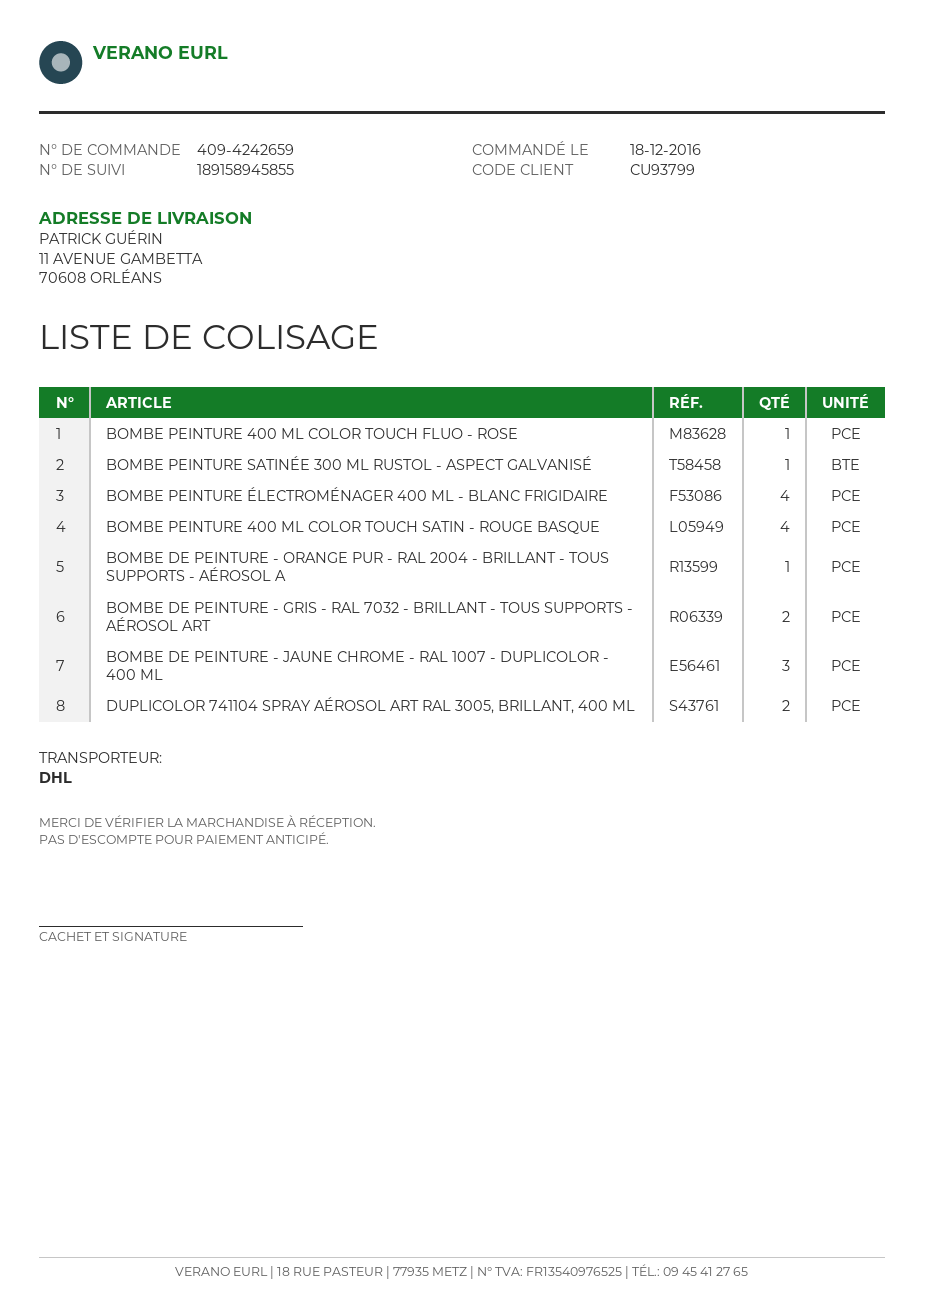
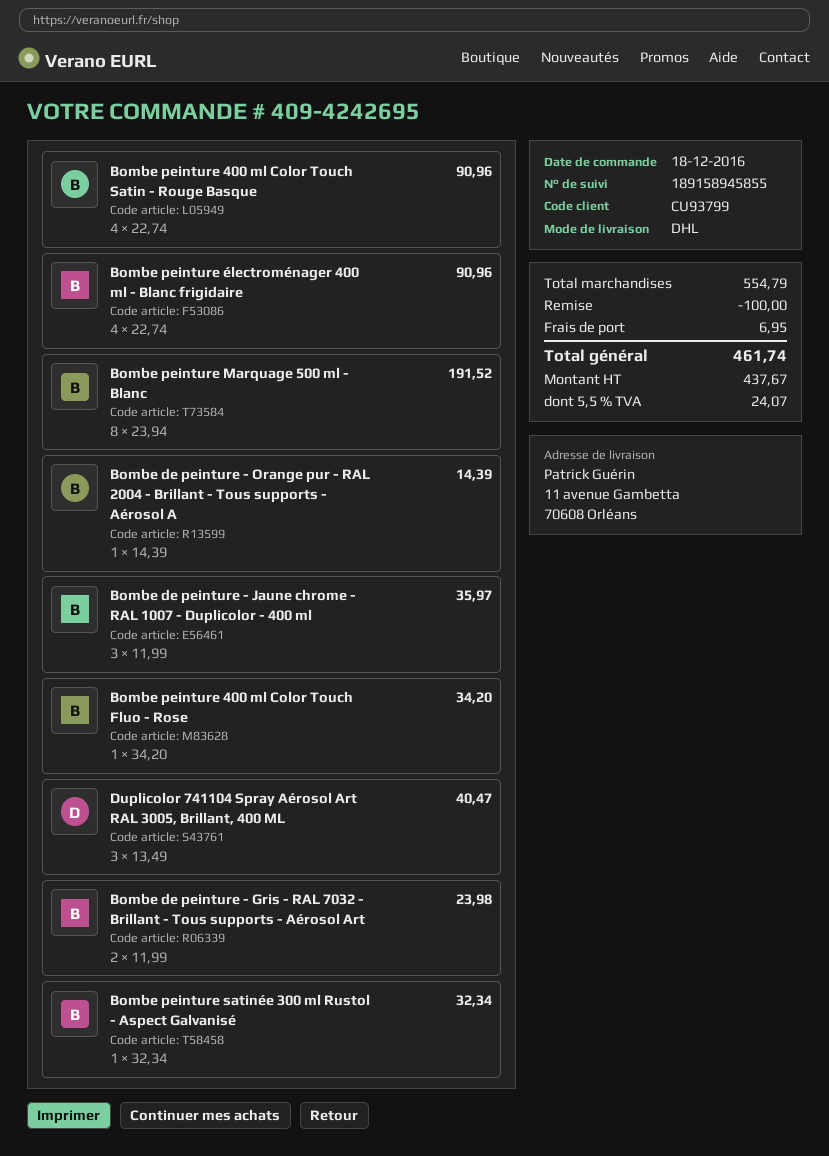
order number: 409-4242659 -> 409-4242695
DUPLICOLOR 741104 SPRAY AÉROSOL ART RAL 3005, BRILLANT, 400 ML: 2 -> 3
Bombe peinture Marquage 500 ml - Blanc: none -> 8

